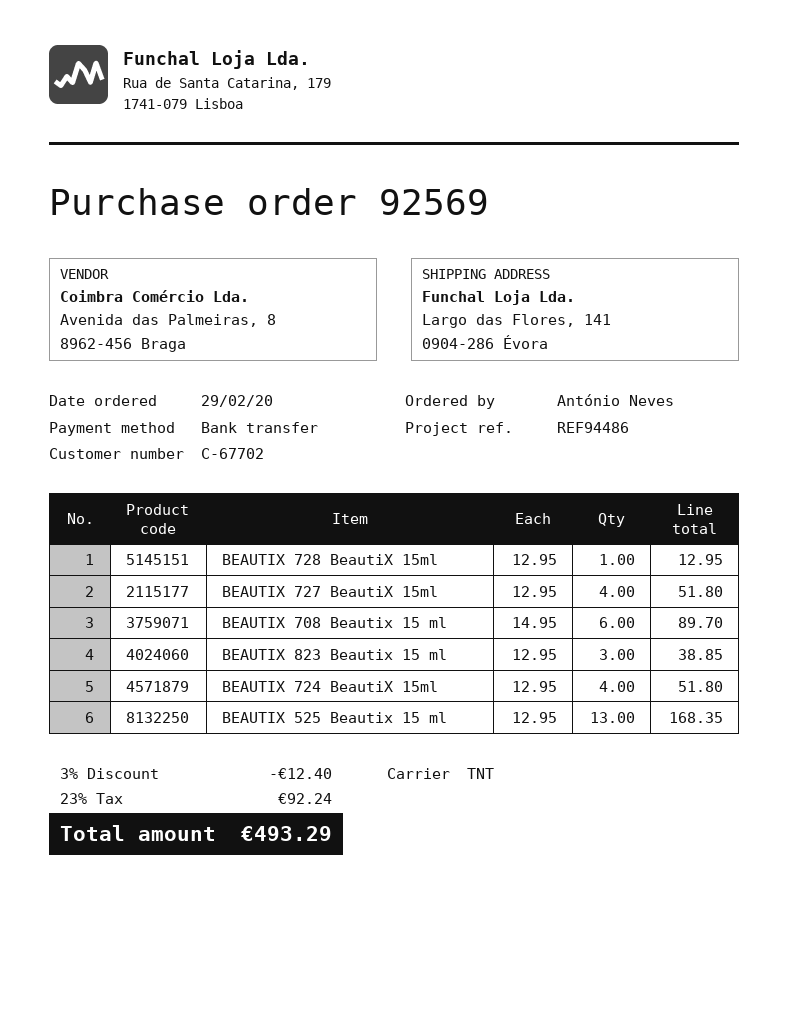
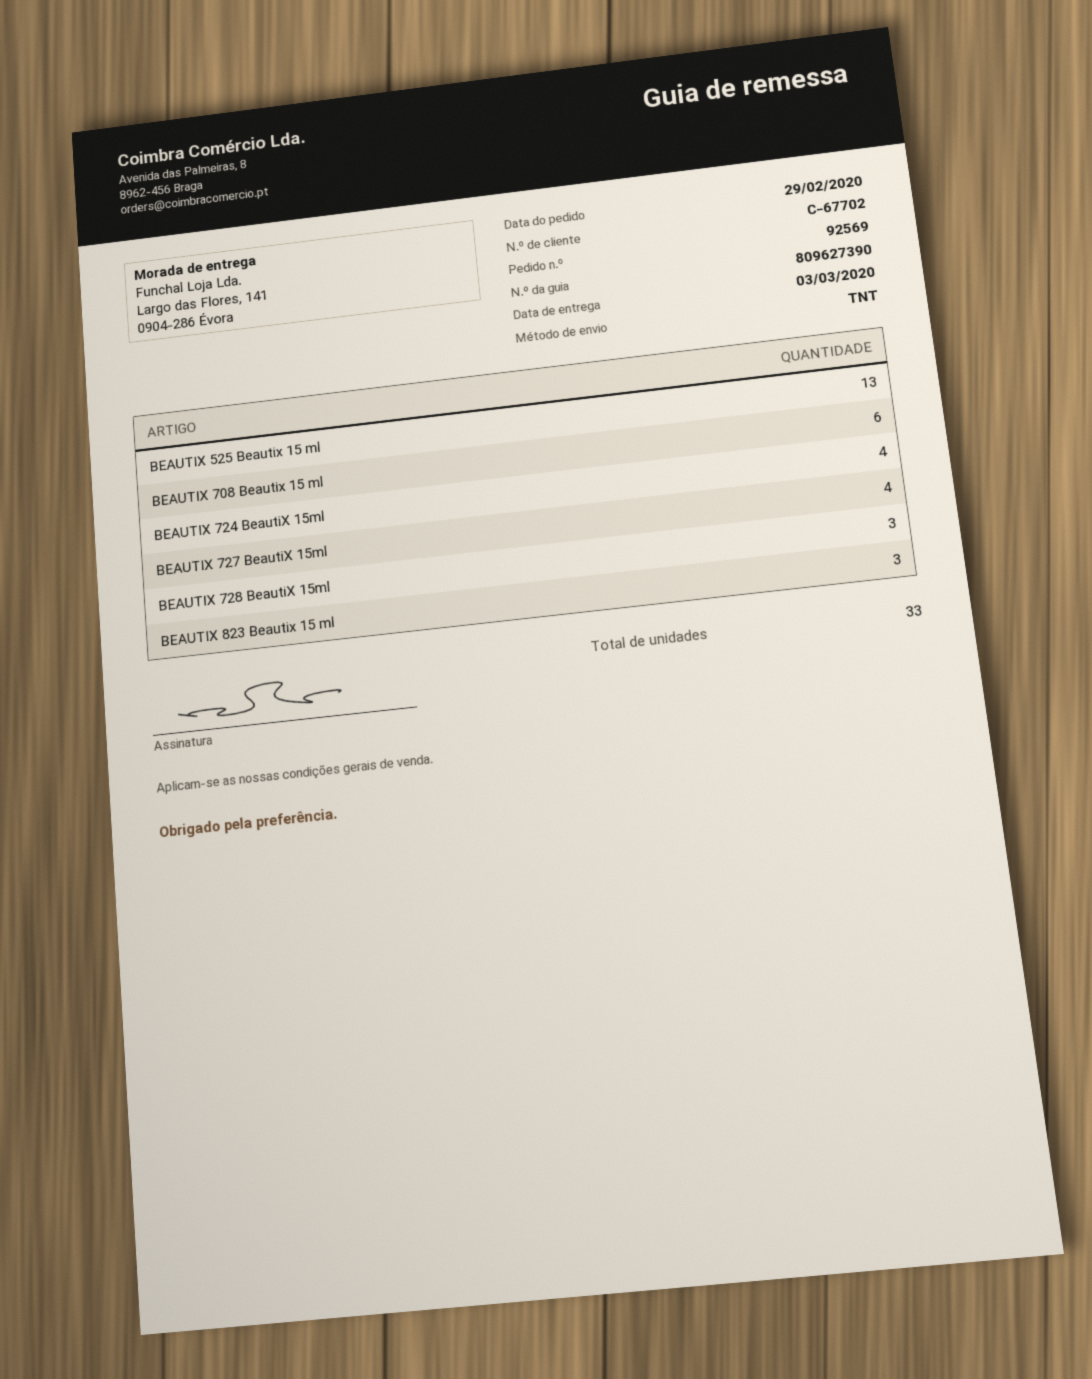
BEAUTIX 728 BeautiX 15ml: 1 -> 3

